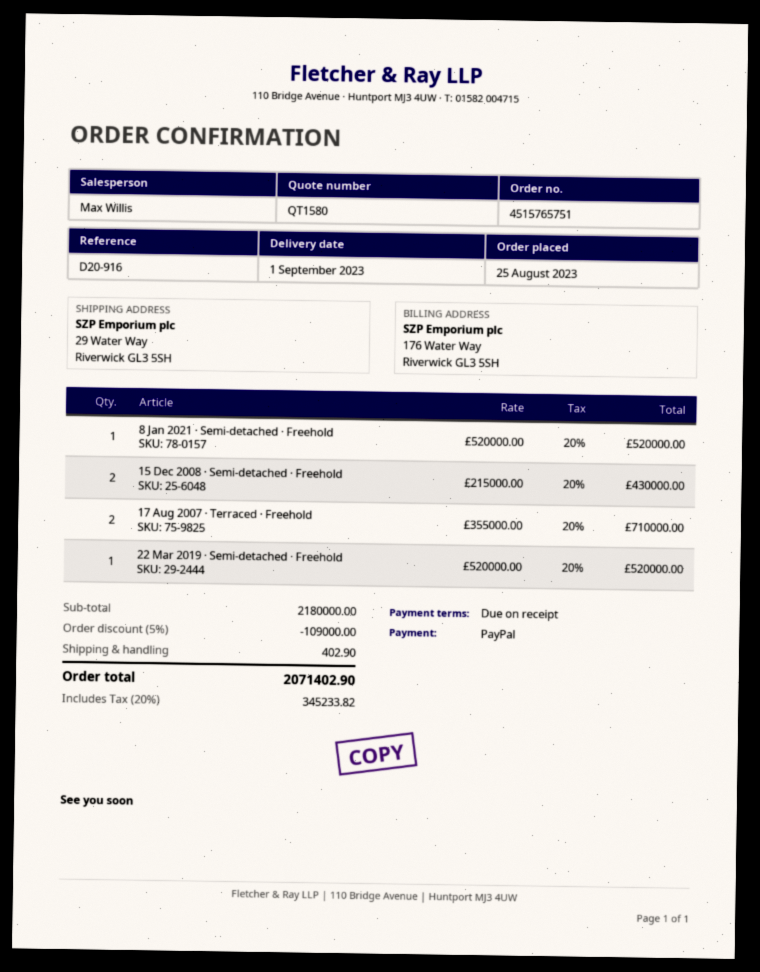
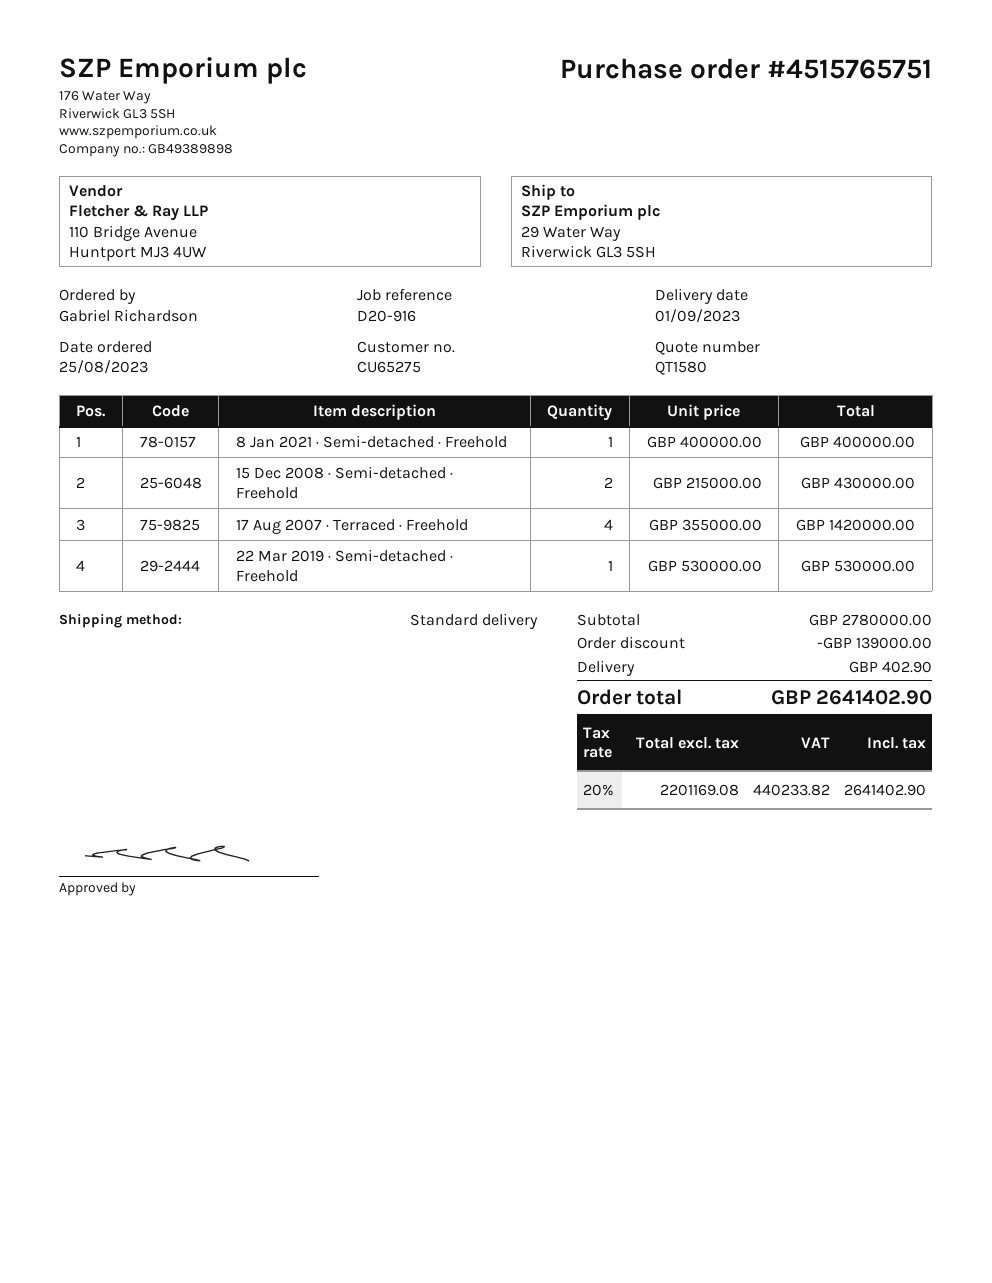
8 Jan 2021 · Semi-detached · Freehold: 1 x 520000.00 = 520000.00 -> 1 x 400000.00 = 400000.00
17 Aug 2007 · Terraced · Freehold: 2 x 355000.00 = 710000.00 -> 4 x 355000.00 = 1420000.00
22 Mar 2019 · Semi-detached · Freehold: 1 x 520000.00 = 520000.00 -> 1 x 530000.00 = 530000.00
subtotal: 2180000.00 -> 2780000.00
discount: 109000.00 -> 139000.00
tax: 20% = 345233.82 -> 20% = 440233.82
total: 2071402.90 -> 2641402.90

